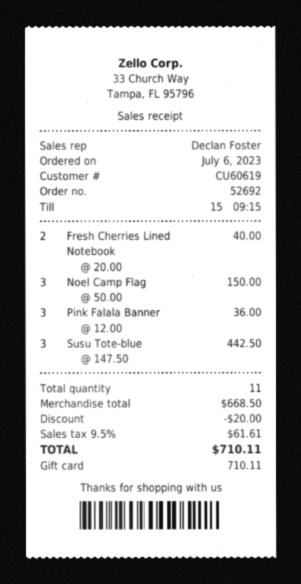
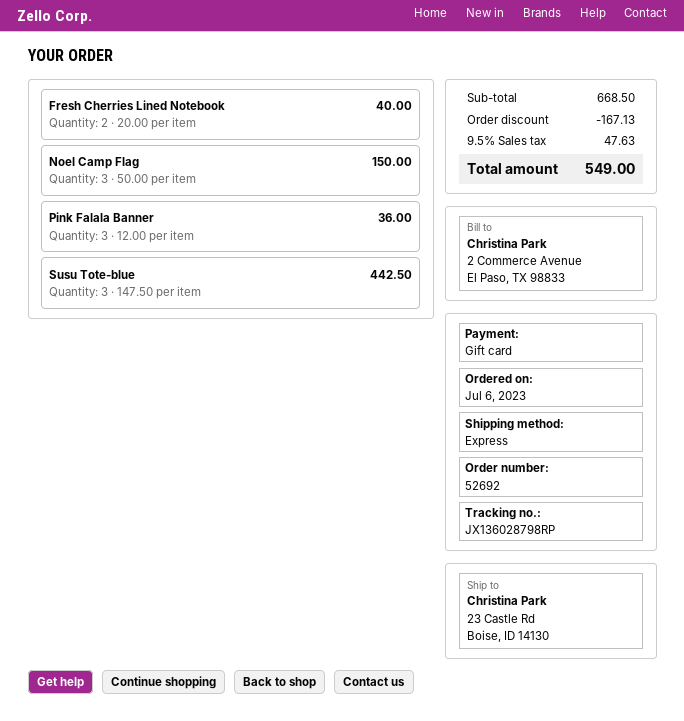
discount: 20.00 -> 167.13
tax: 9.5% = 61.61 -> 9.5% = 47.63
total: 710.11 -> 549.00

